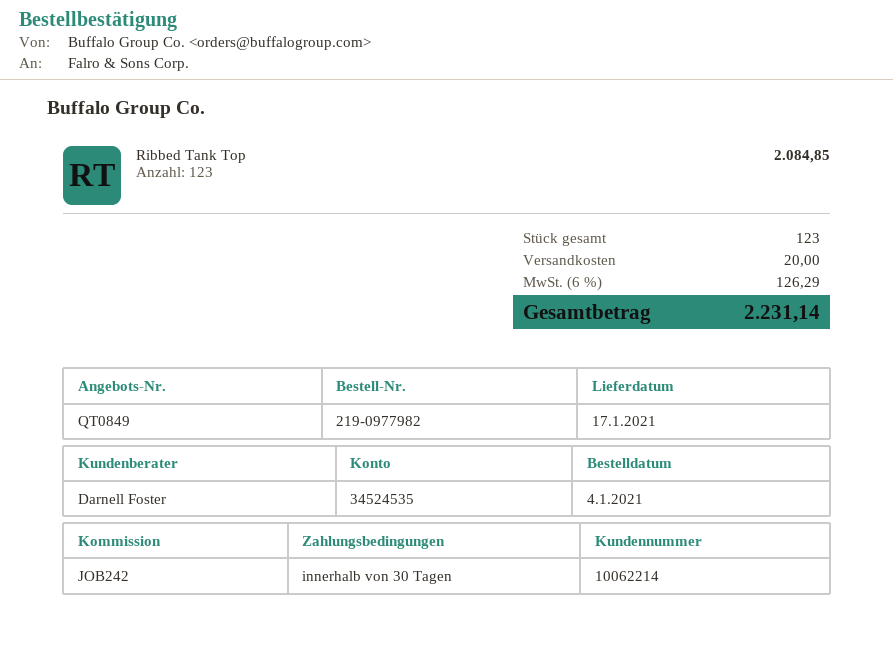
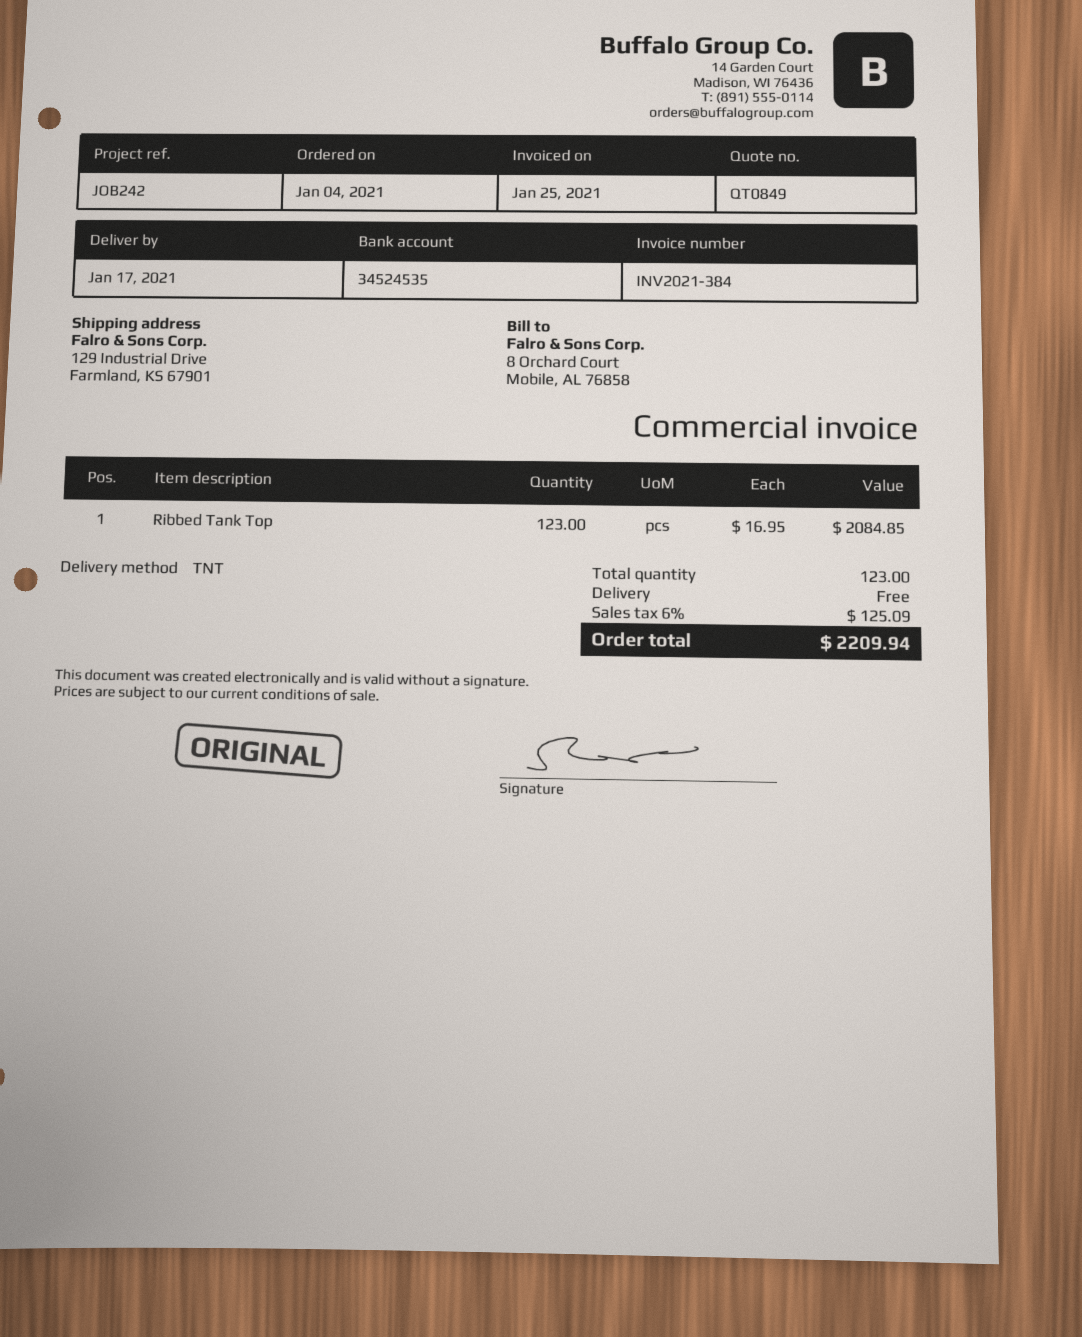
shipping: 20.00 -> 0.00
tax: 6% = 126.29 -> 6% = 125.09
total: 2231.14 -> 2209.94

